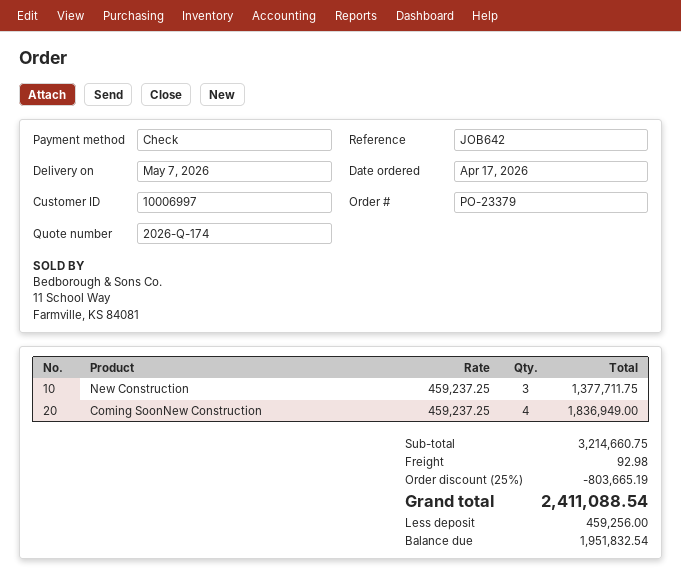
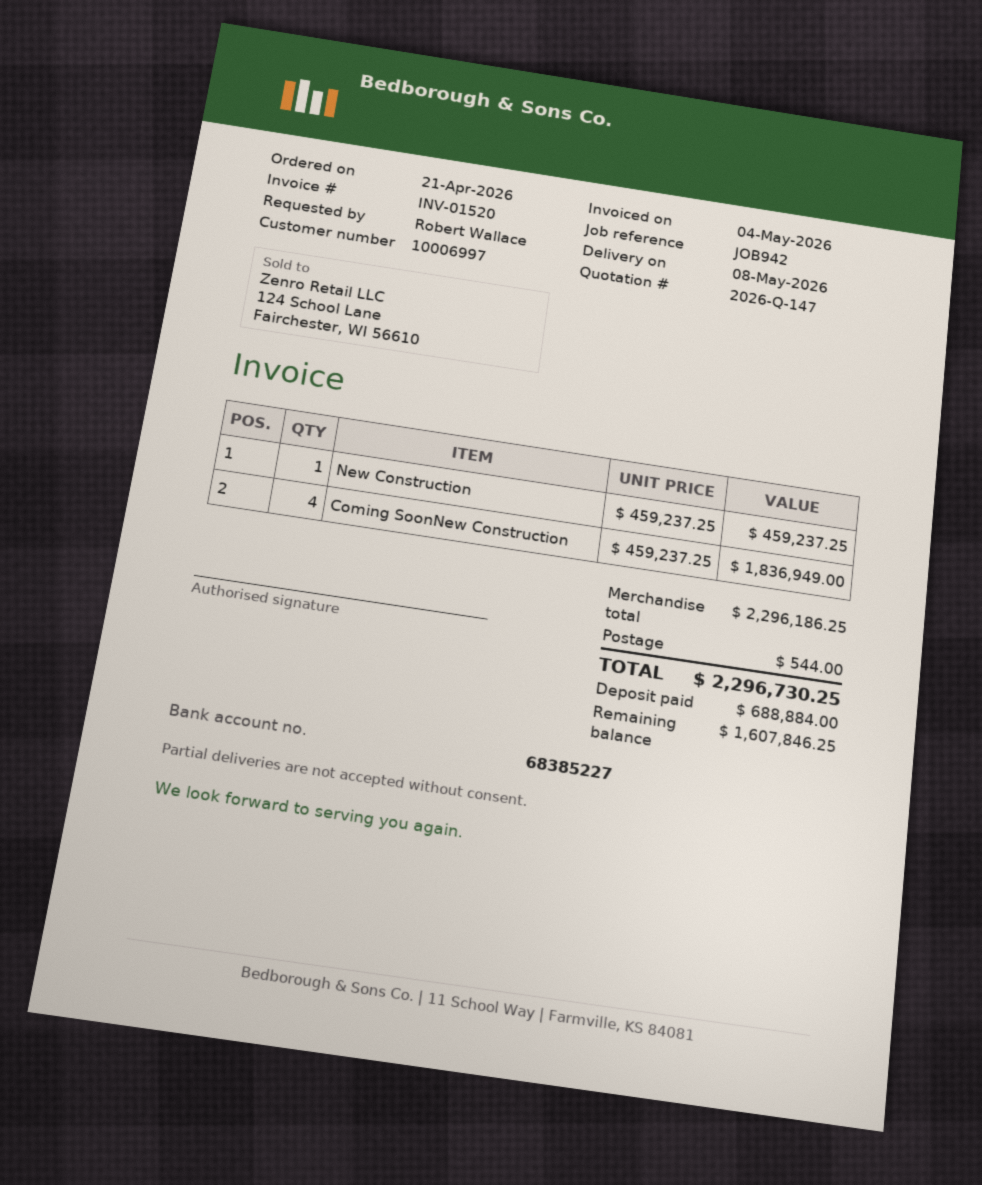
quote number: 2026-Q-174 -> 2026-Q-147
order date: 2026-04-17 -> 2026-04-21
delivery date: 2026-05-07 -> 2026-05-08
reference: JOB642 -> JOB942
New Construction: 3 x 459237.25 = 1377711.75 -> 1 x 459237.25 = 459237.25
subtotal: 3214660.75 -> 2296186.25
discount: 25% = 803665.19 -> none
shipping: 92.98 -> 544.00
total: 2411088.54 -> 2296730.25
deposit: 459256.00 -> 688884.00
balance: 1951832.54 -> 1607846.25

